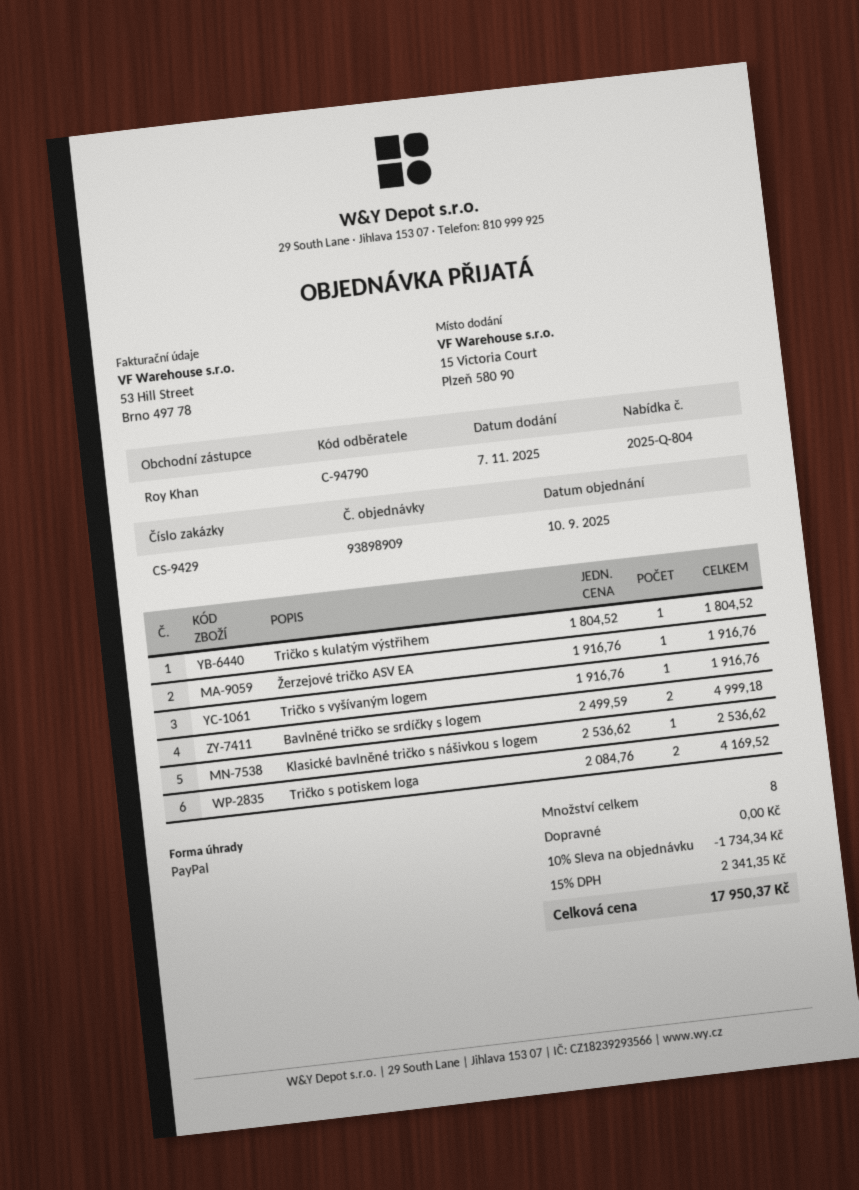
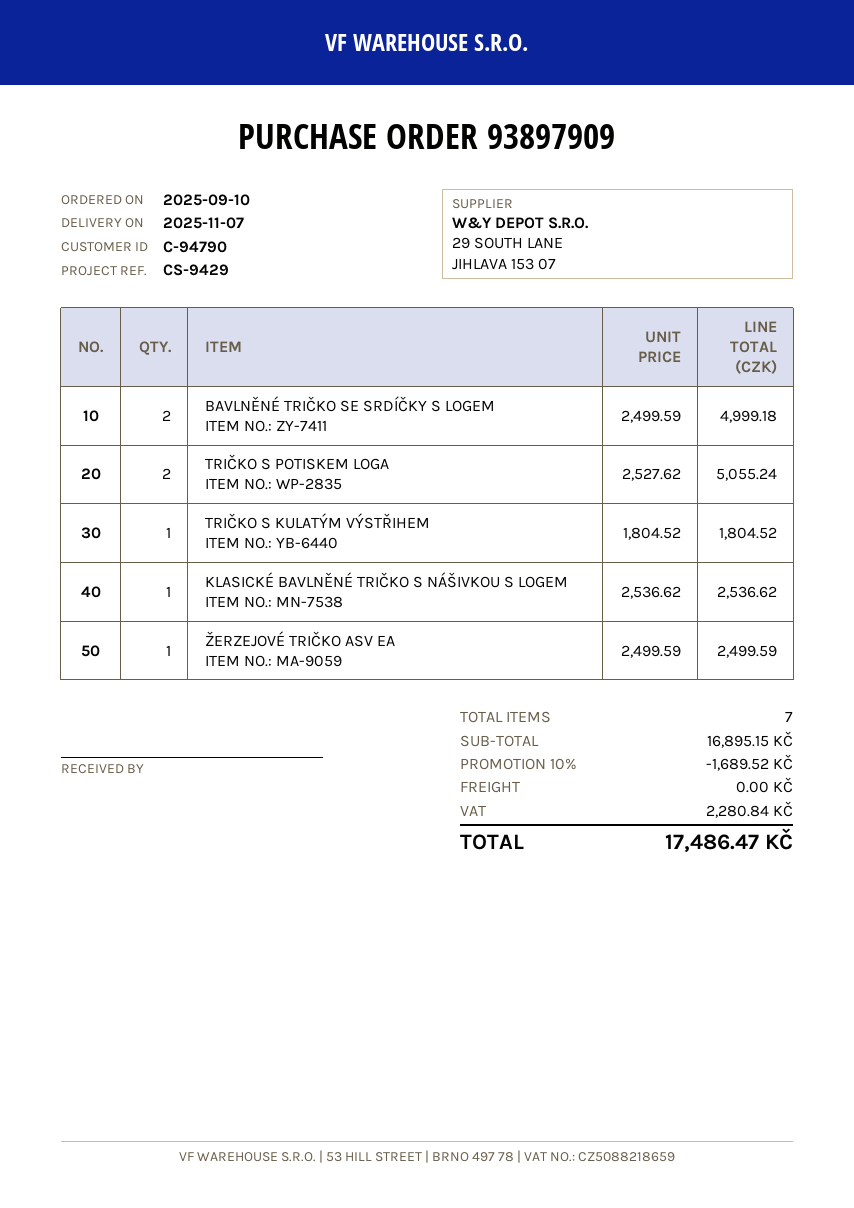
order number: 93898909 -> 93897909
Žerzejové tričko ASV EA: 1 x 1916.76 = 1916.76 -> 1 x 2499.59 = 2499.59
Tričko s vyšívaným logem: 1 x 1916.76 = 1916.76 -> none
Tričko s potiskem loga: 2 x 2084.76 = 4169.52 -> 2 x 2527.62 = 5055.24
total quantity: 8 -> 7
discount: 10% = 1734.34 -> 10% = 1689.52
tax: 2341.35 -> 2280.84
total: 17950.37 -> 17486.47

